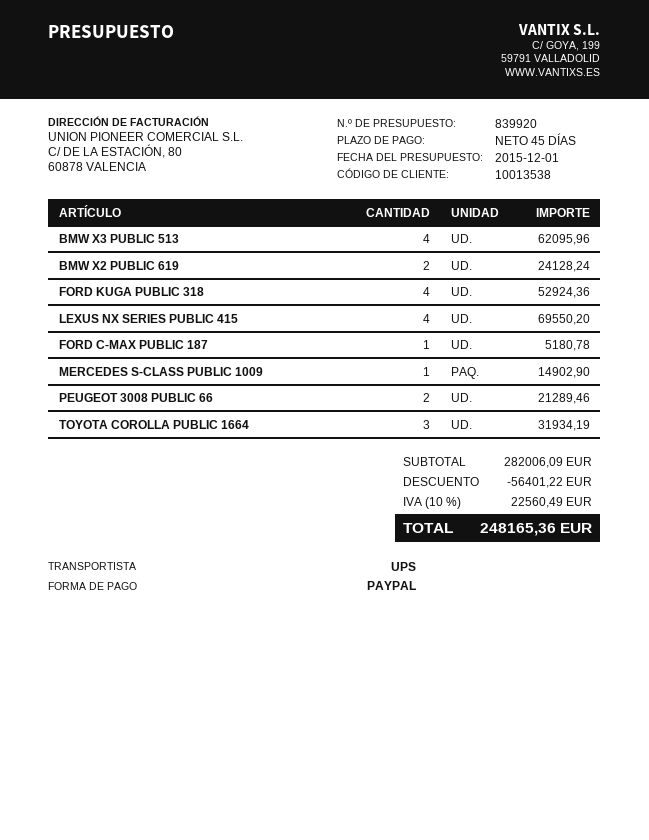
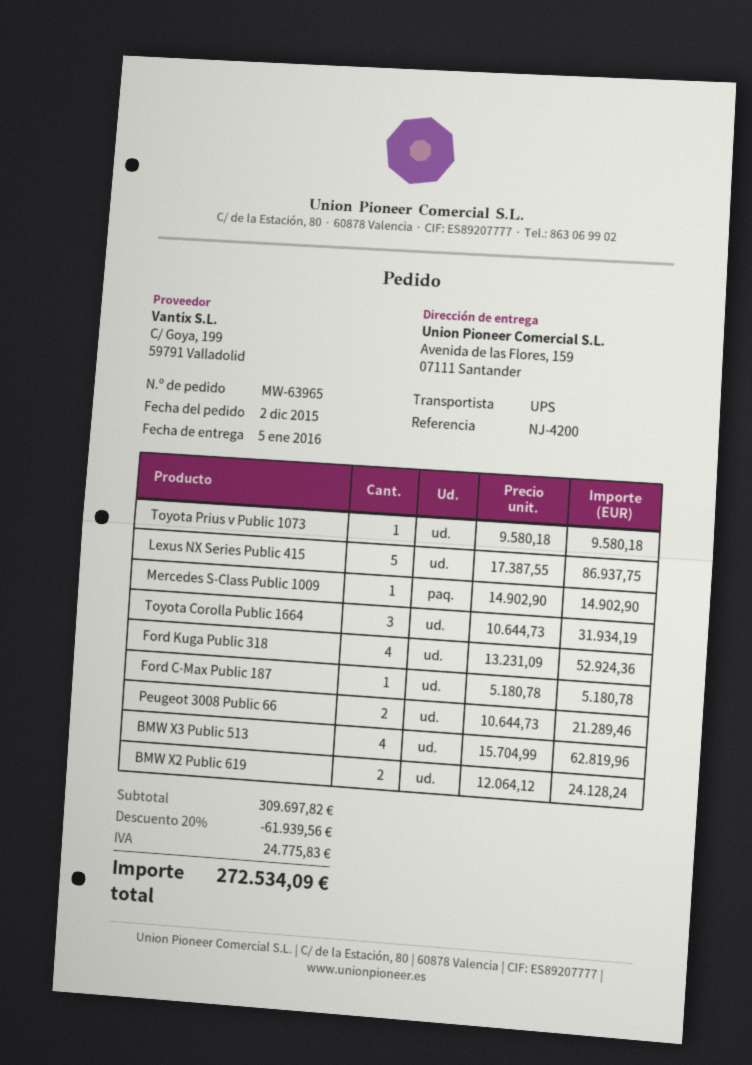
BMW X3 PUBLIC 513: 4 for 62095.96 -> 4 for 62819.96
LEXUS NX SERIES PUBLIC 415: 4 for 69550.20 -> 5 for 86937.75
Toyota Prius v Public 1073: none -> 1 for 9580.18
subtotal: 282006.09 -> 309697.82
discount: 56401.22 -> 61939.56
tax: 22560.49 -> 24775.83
total: 248165.36 -> 272534.09

